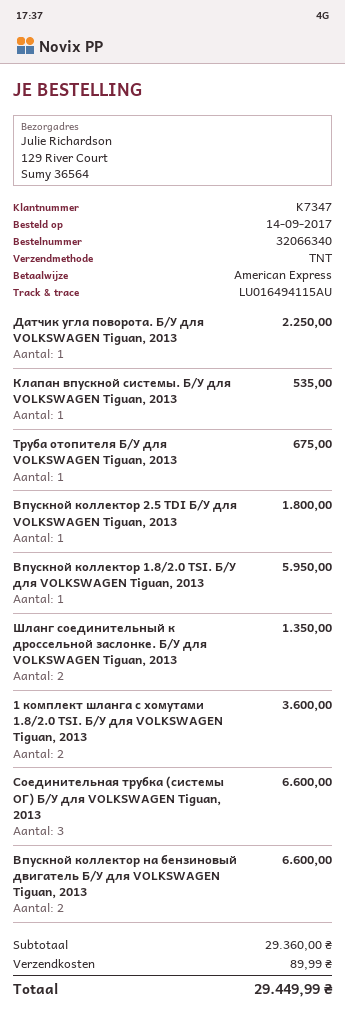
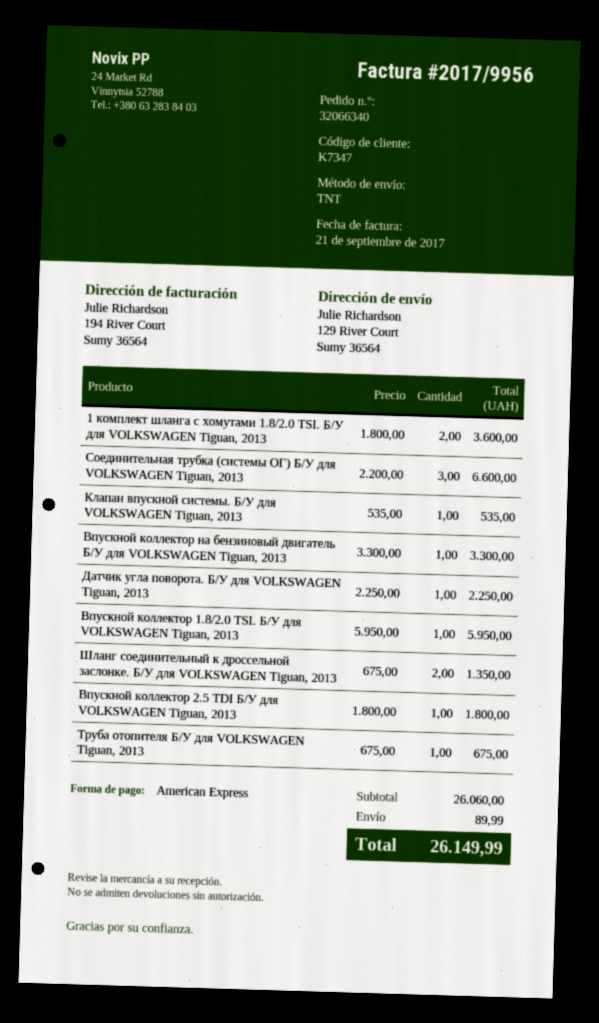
Впускной коллектор на бензиновый двигатель Б/У для VOLKSWAGEN Tiguan, 2013: 2 for 6600.00 -> 1 for 3300.00
subtotal: 29360.00 -> 26060.00
total: 29449.99 -> 26149.99

